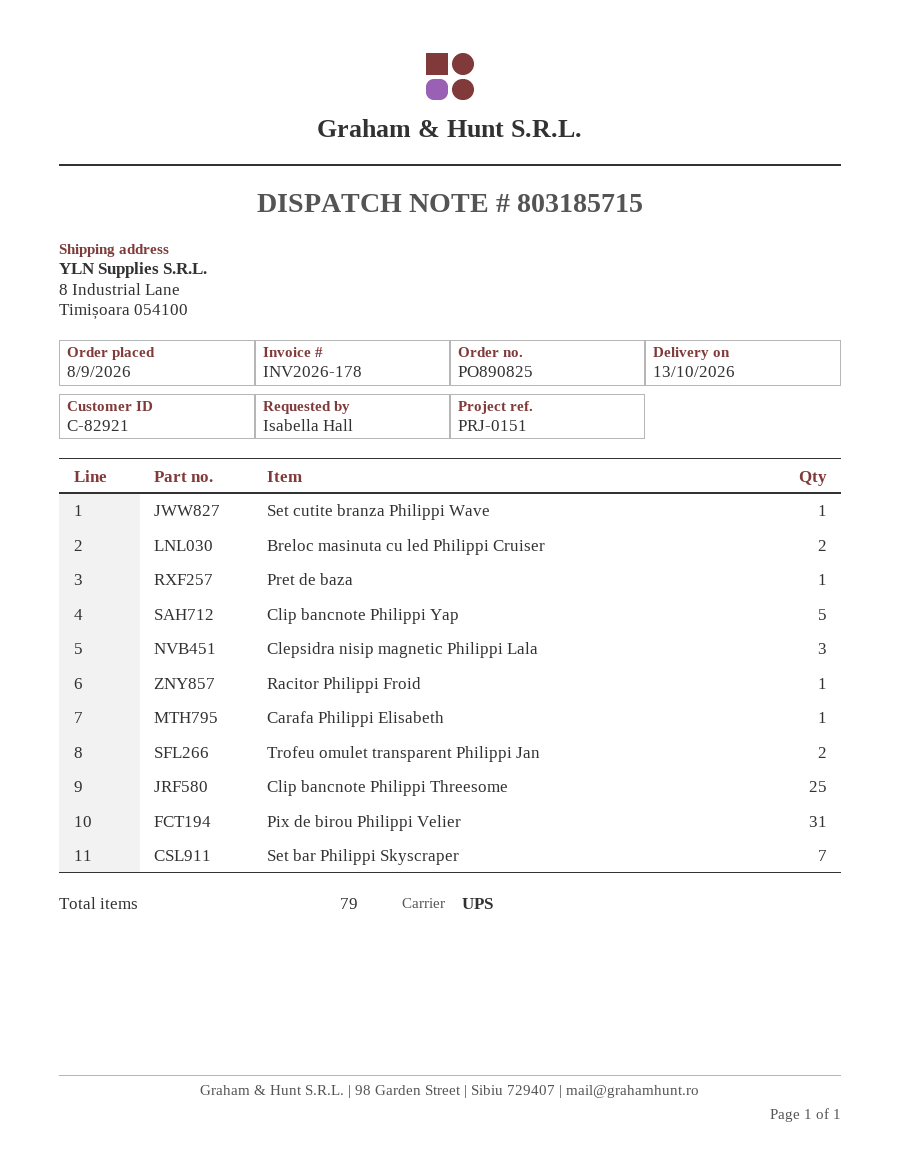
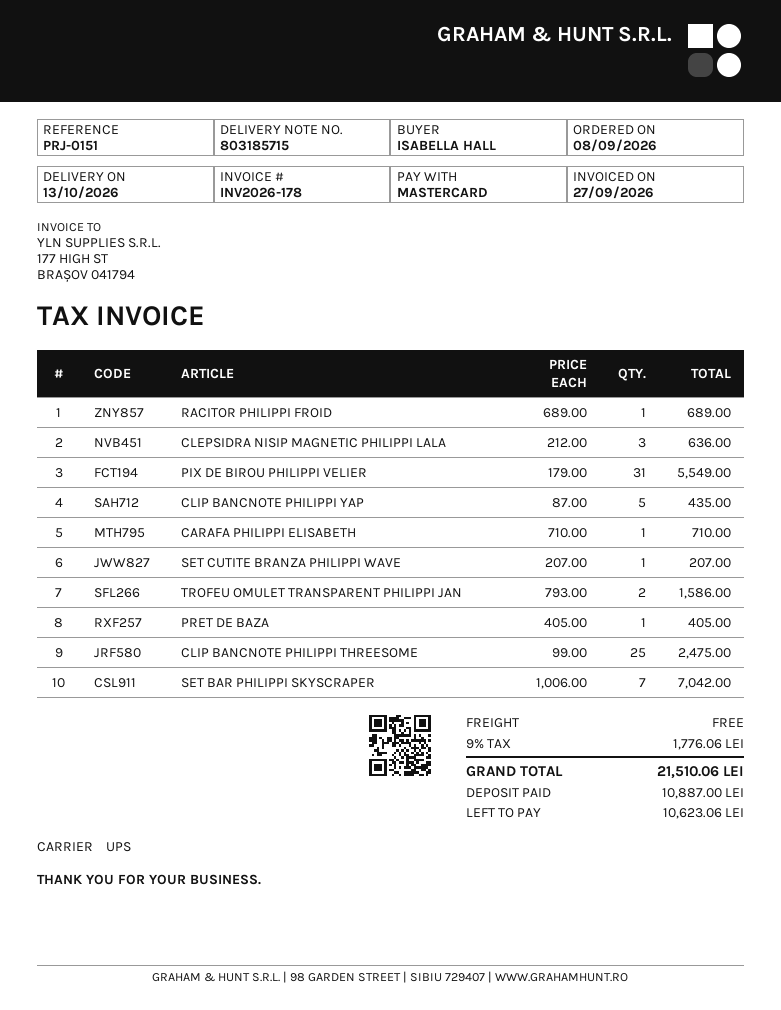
Breloc masinuta cu led Philippi Cruiser: 2 -> none

